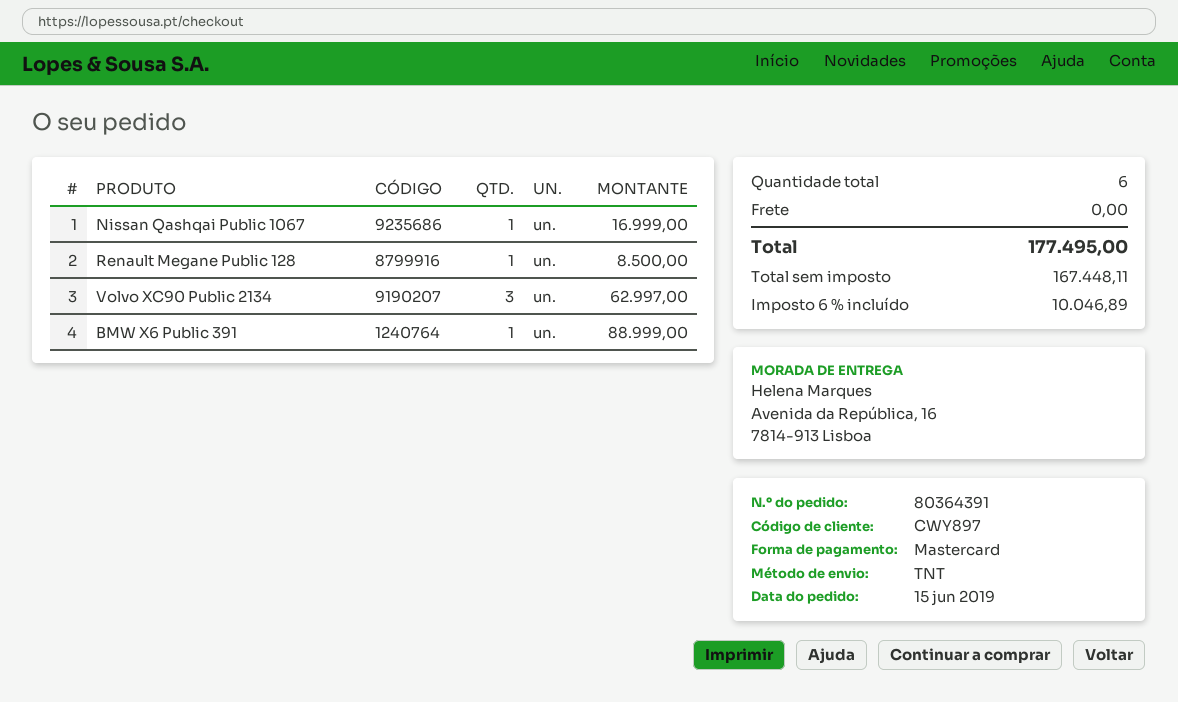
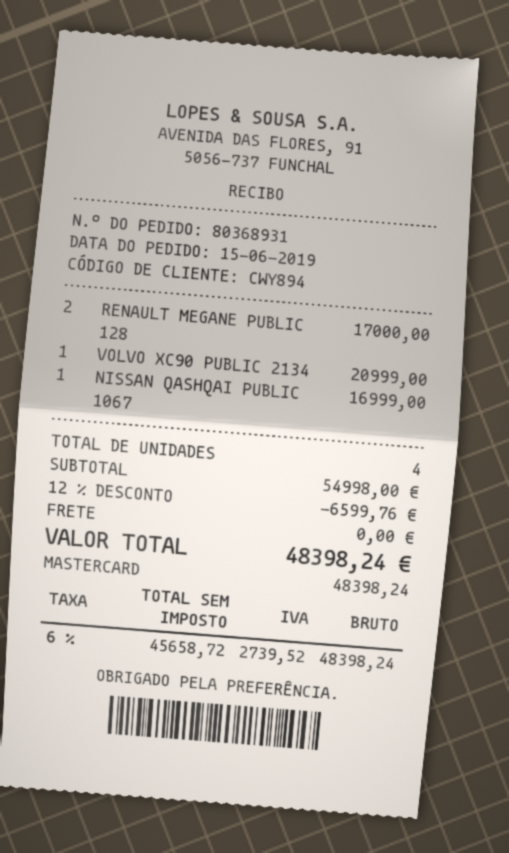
order number: 80364391 -> 80368931
customer number: CWY897 -> CWY894
Renault Megane Public 128: 1 for 8500.00 -> 2 for 17000.00
Volvo XC90 Public 2134: 3 for 62997.00 -> 1 for 20999.00
BMW X6 Public 391: 1 for 88999.00 -> none
total quantity: 6 -> 4
discount: none -> 12% = 6599.76
net: 167448.11 -> 45658.72
tax: 6% = 10046.89 -> 6% = 2739.52
total: 177495.00 -> 48398.24

